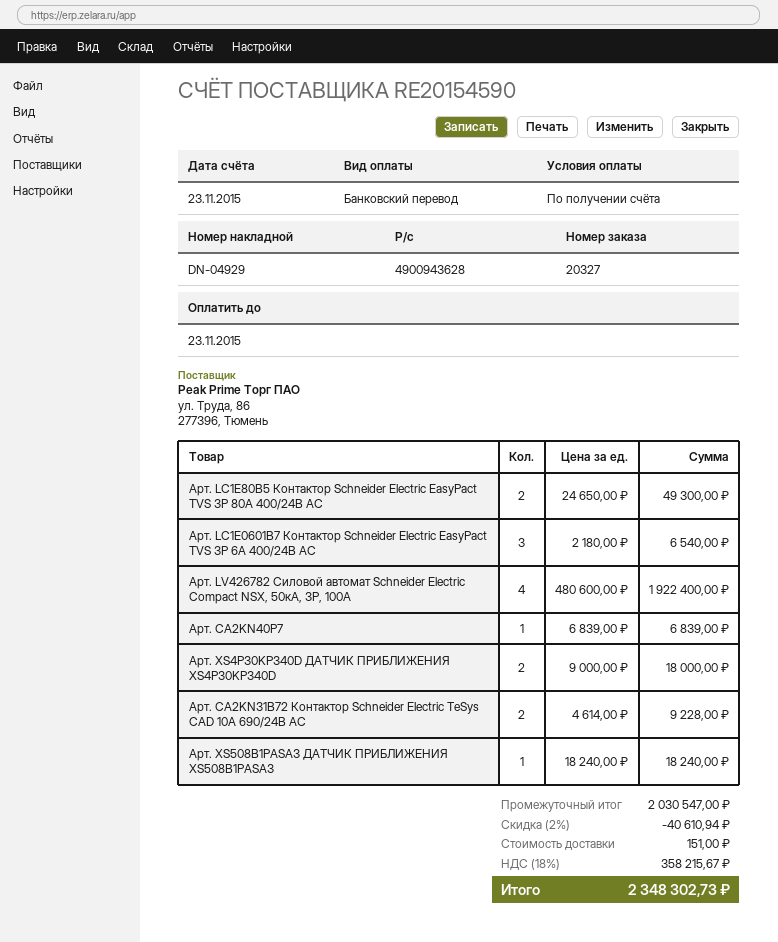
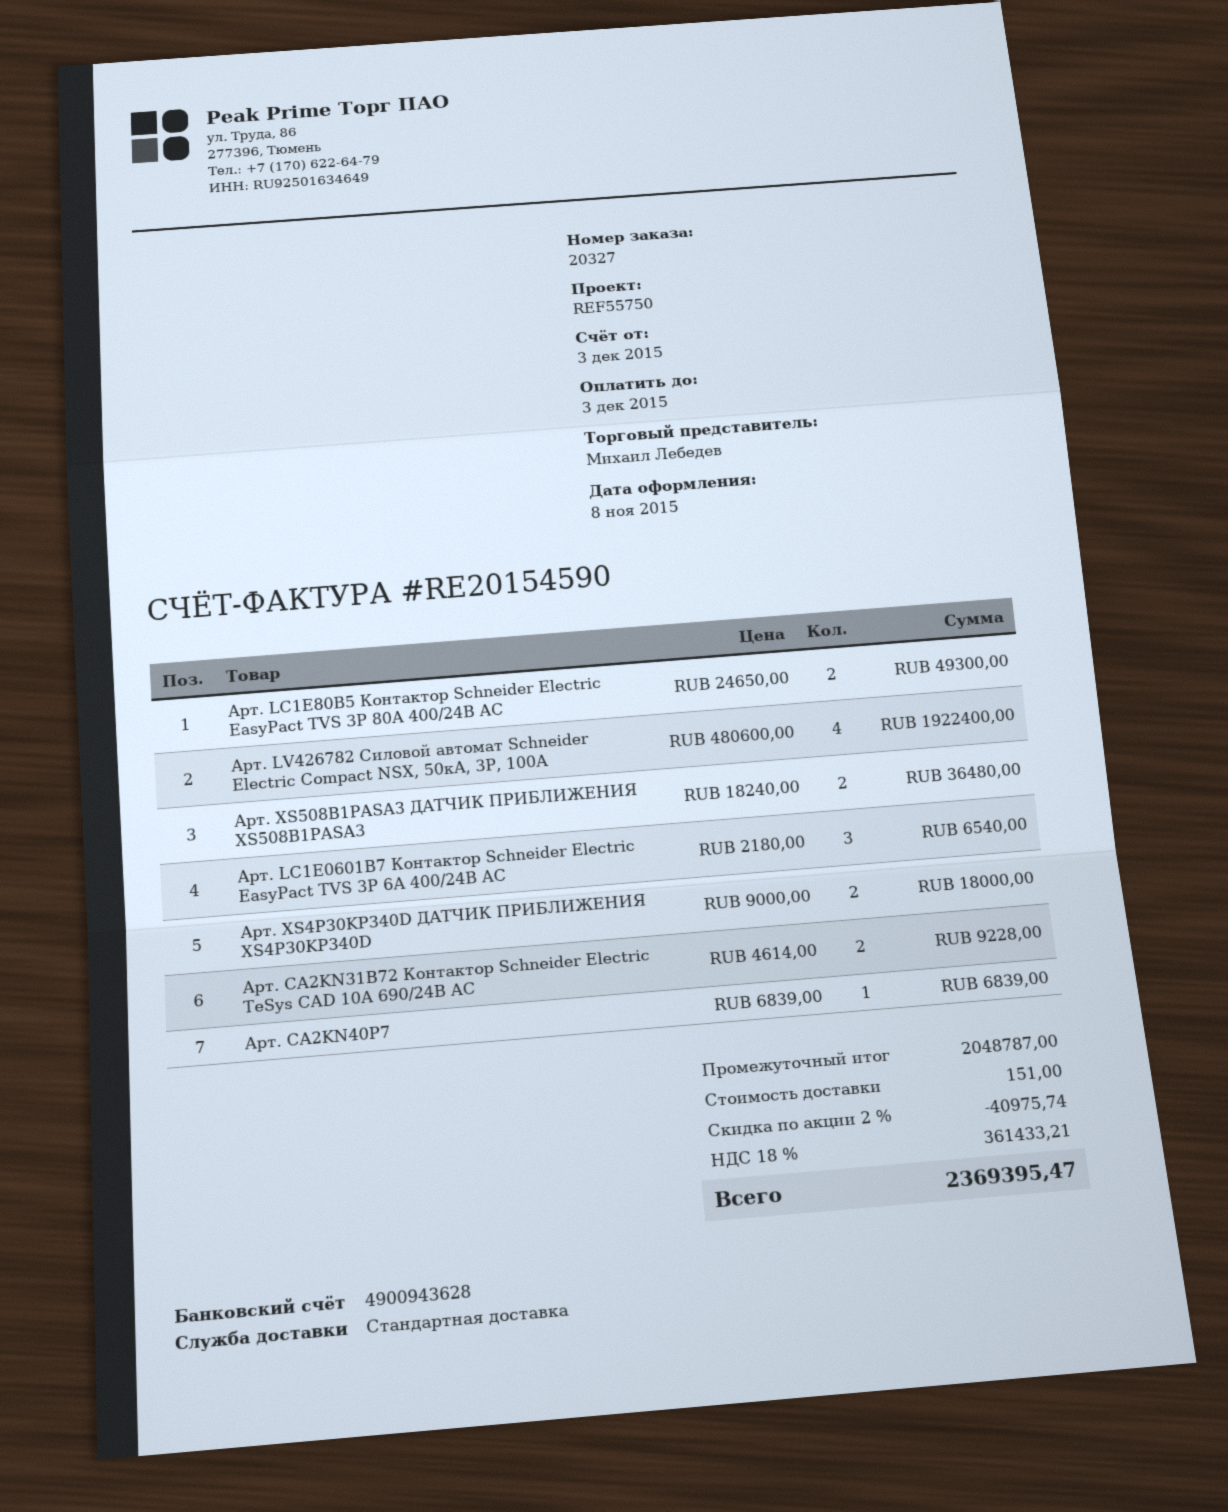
invoice date: 2015-11-23 -> 2015-12-03
due date: 2015-11-23 -> 2015-12-03
Арт. XS508B1PASA3 ДАТЧИК ПРИБЛИЖЕНИЯ XS508B1PASA3: 1 x 18240.00 = 18240.00 -> 2 x 18240.00 = 36480.00
subtotal: 2030547.00 -> 2048787.00
discount: 2% = 40610.94 -> 2% = 40975.74
tax: 18% = 358215.67 -> 18% = 361433.21
total: 2348302.73 -> 2369395.47

